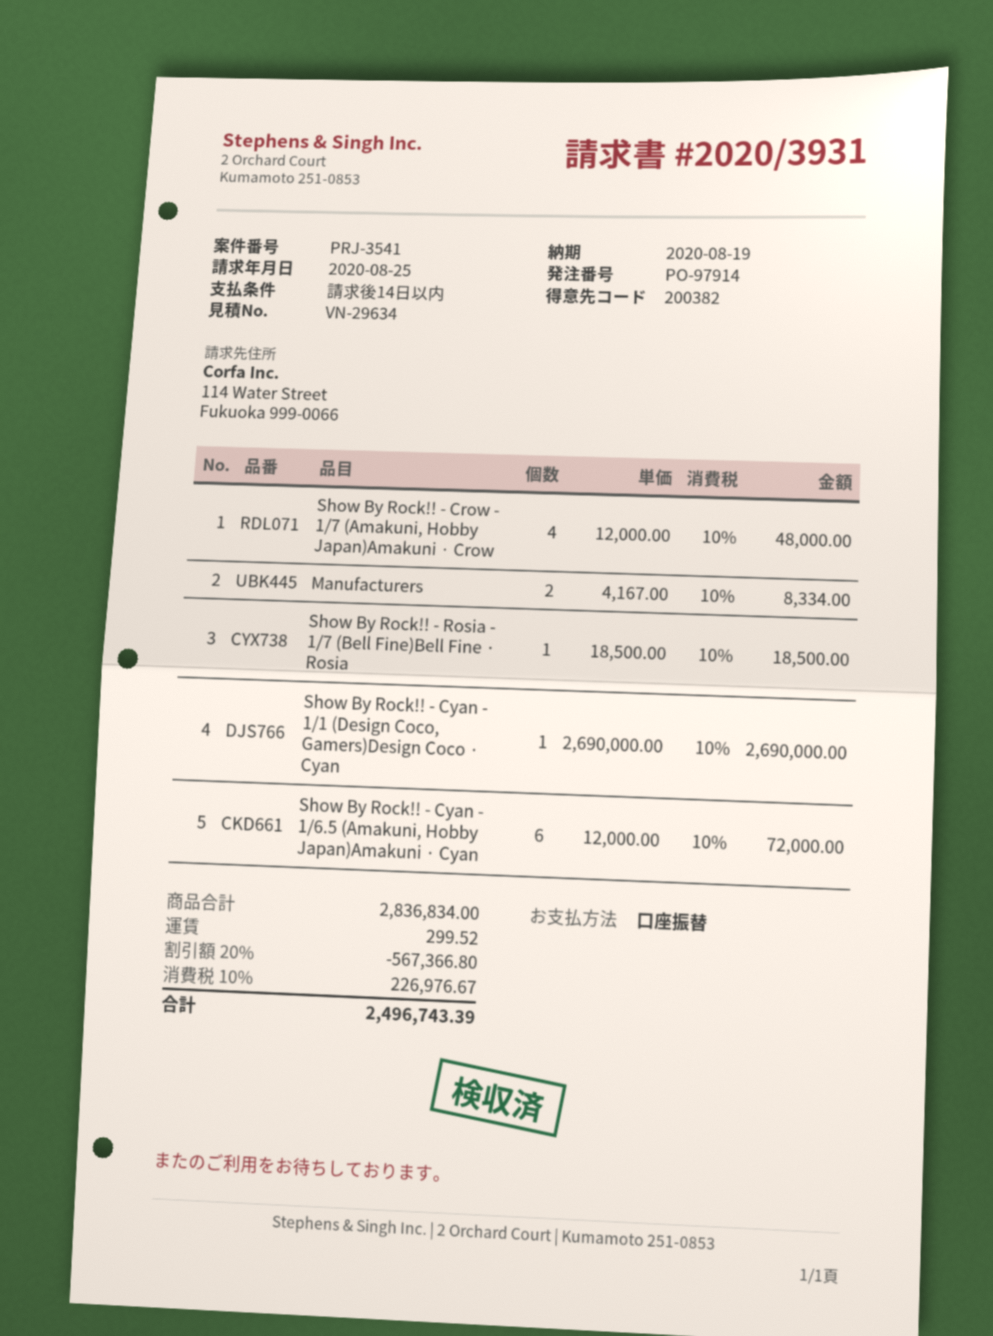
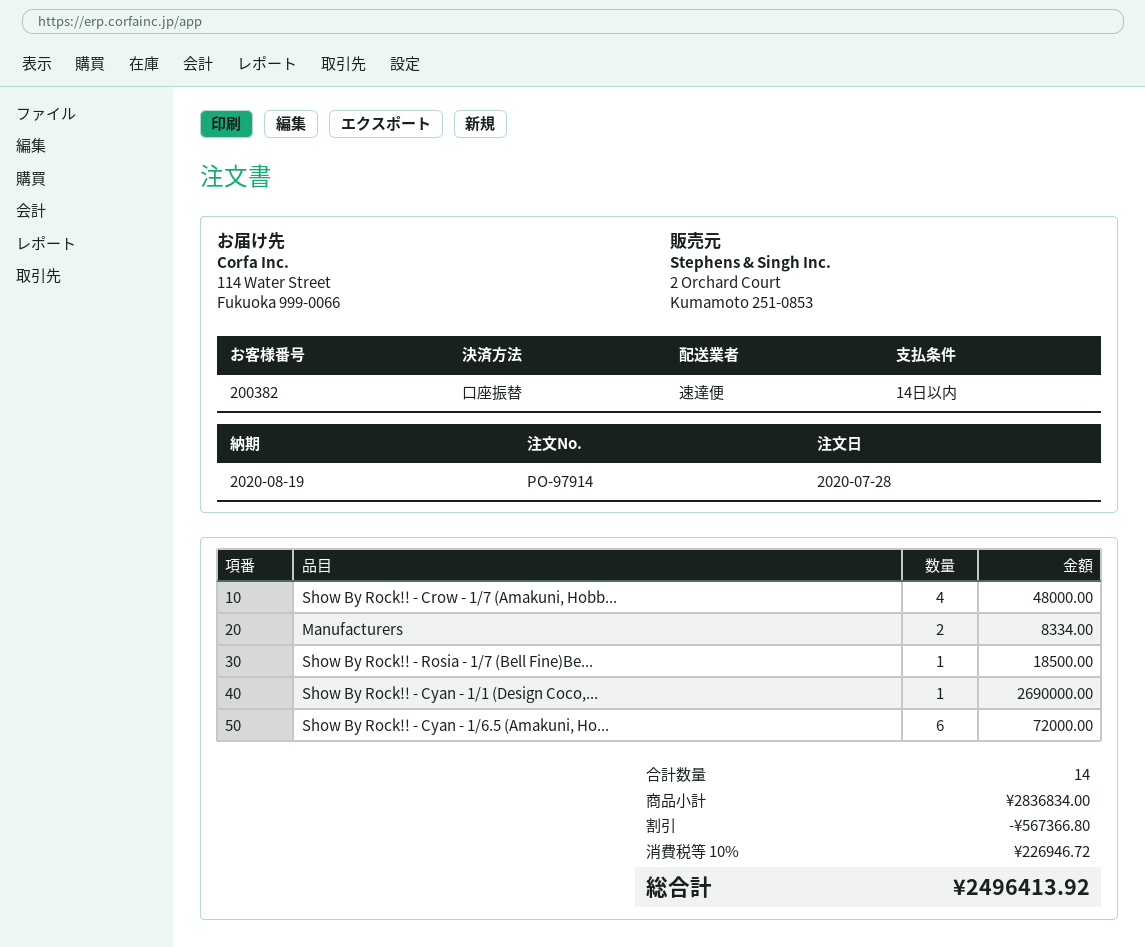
shipping: 299.52 -> none
tax: 10% = 226976.67 -> 10% = 226946.72
total: 2496743.39 -> 2496413.92

